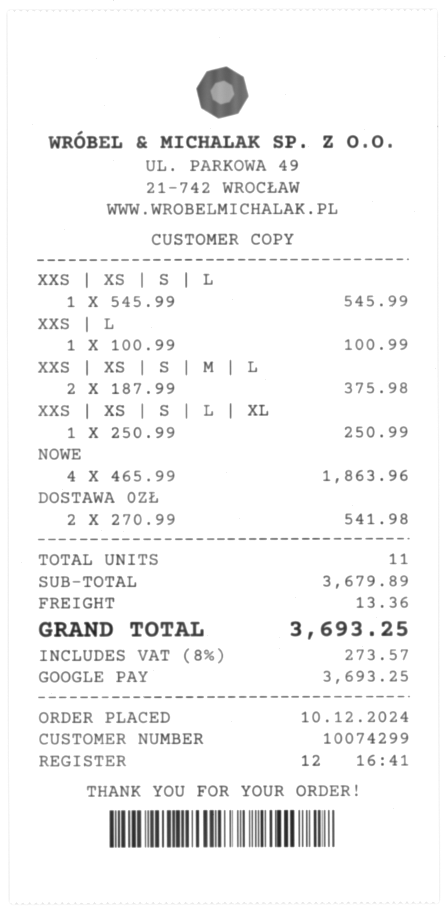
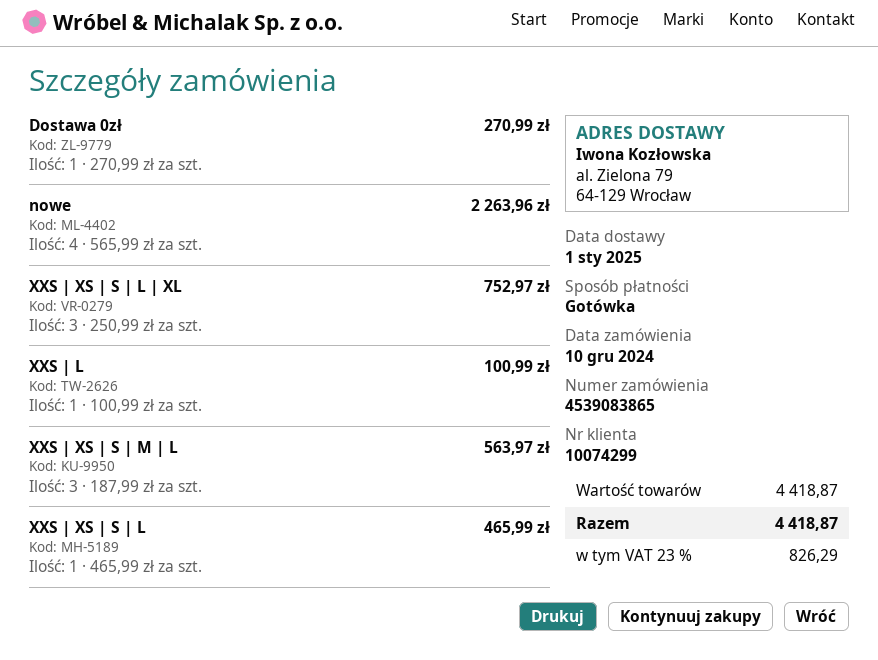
payment method: Google Pay -> cash
XXS | XS | S | L: 1 x 545.99 = 545.99 -> 1 x 465.99 = 465.99
XXS | XS | S | M | L: 2 x 187.99 = 375.98 -> 3 x 187.99 = 563.97
XXS | XS | S | L | XL: 1 x 250.99 = 250.99 -> 3 x 250.99 = 752.97
NOWE: 4 x 465.99 = 1863.96 -> 4 x 565.99 = 2263.96
DOSTAWA 0ZŁ: 2 x 270.99 = 541.98 -> 1 x 270.99 = 270.99
subtotal: 3679.89 -> 4418.87
shipping: 13.36 -> none
tax: 8% = 273.57 -> 23% = 826.29
total: 3693.25 -> 4418.87

